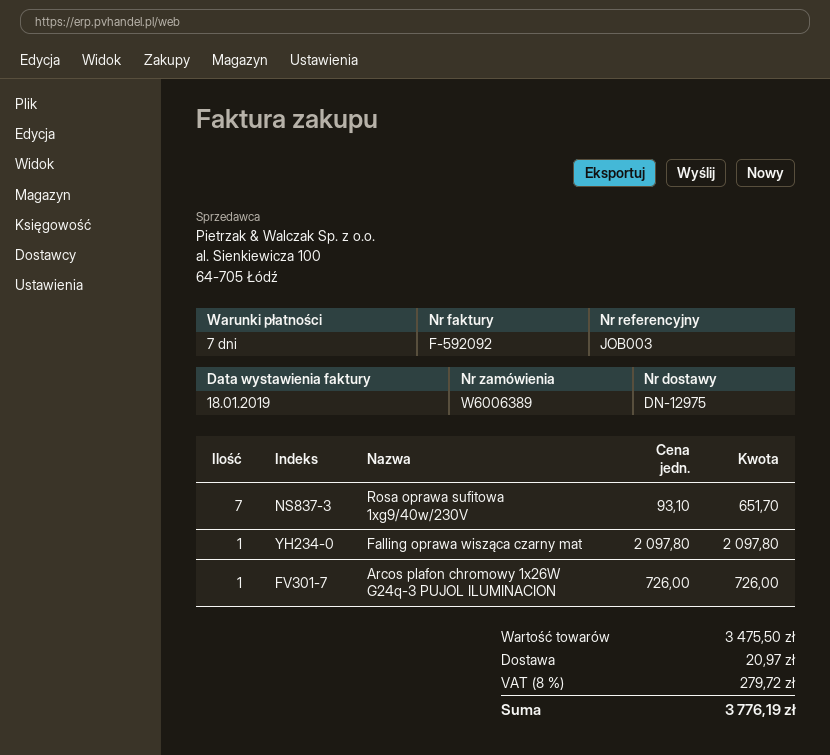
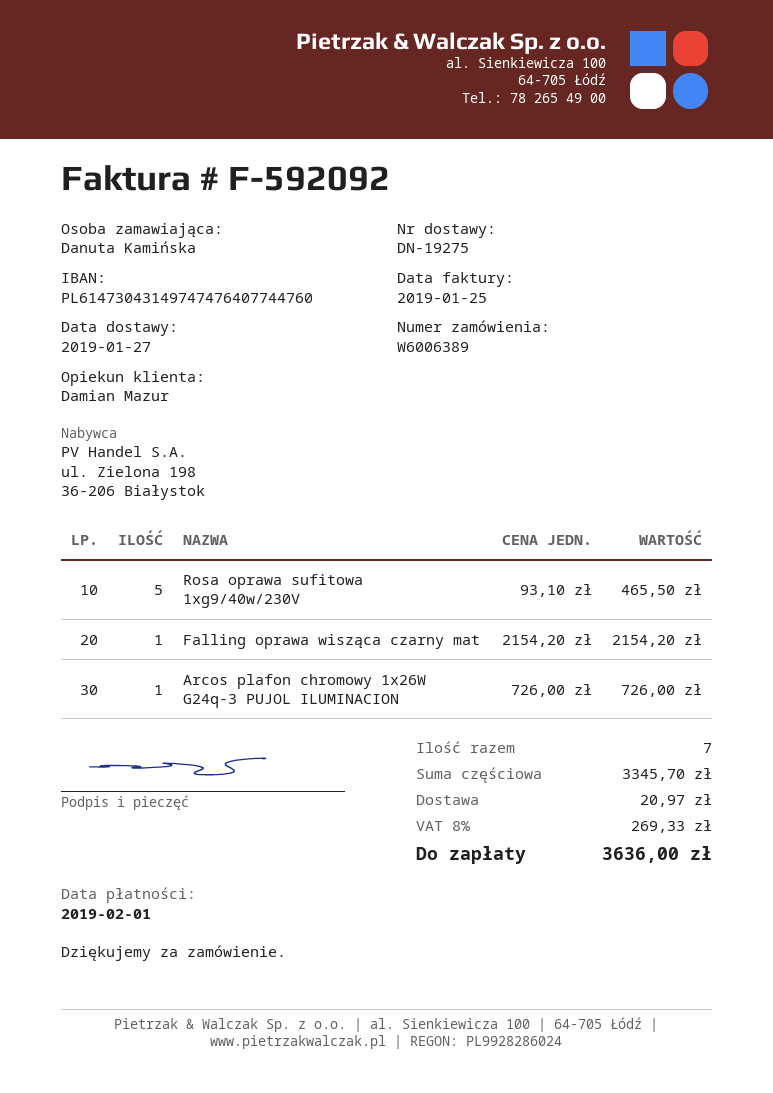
delivery note number: DN-12975 -> DN-19275
invoice date: 2019-01-18 -> 2019-01-25
Rosa oprawa sufitowa 1xg9/40w/230V: 7 x 93.10 = 651.70 -> 5 x 93.10 = 465.50
Falling oprawa wisząca czarny mat: 1 x 2097.80 = 2097.80 -> 1 x 2154.20 = 2154.20
subtotal: 3475.50 -> 3345.70
tax: 8% = 279.72 -> 8% = 269.33
total: 3776.19 -> 3636.00

